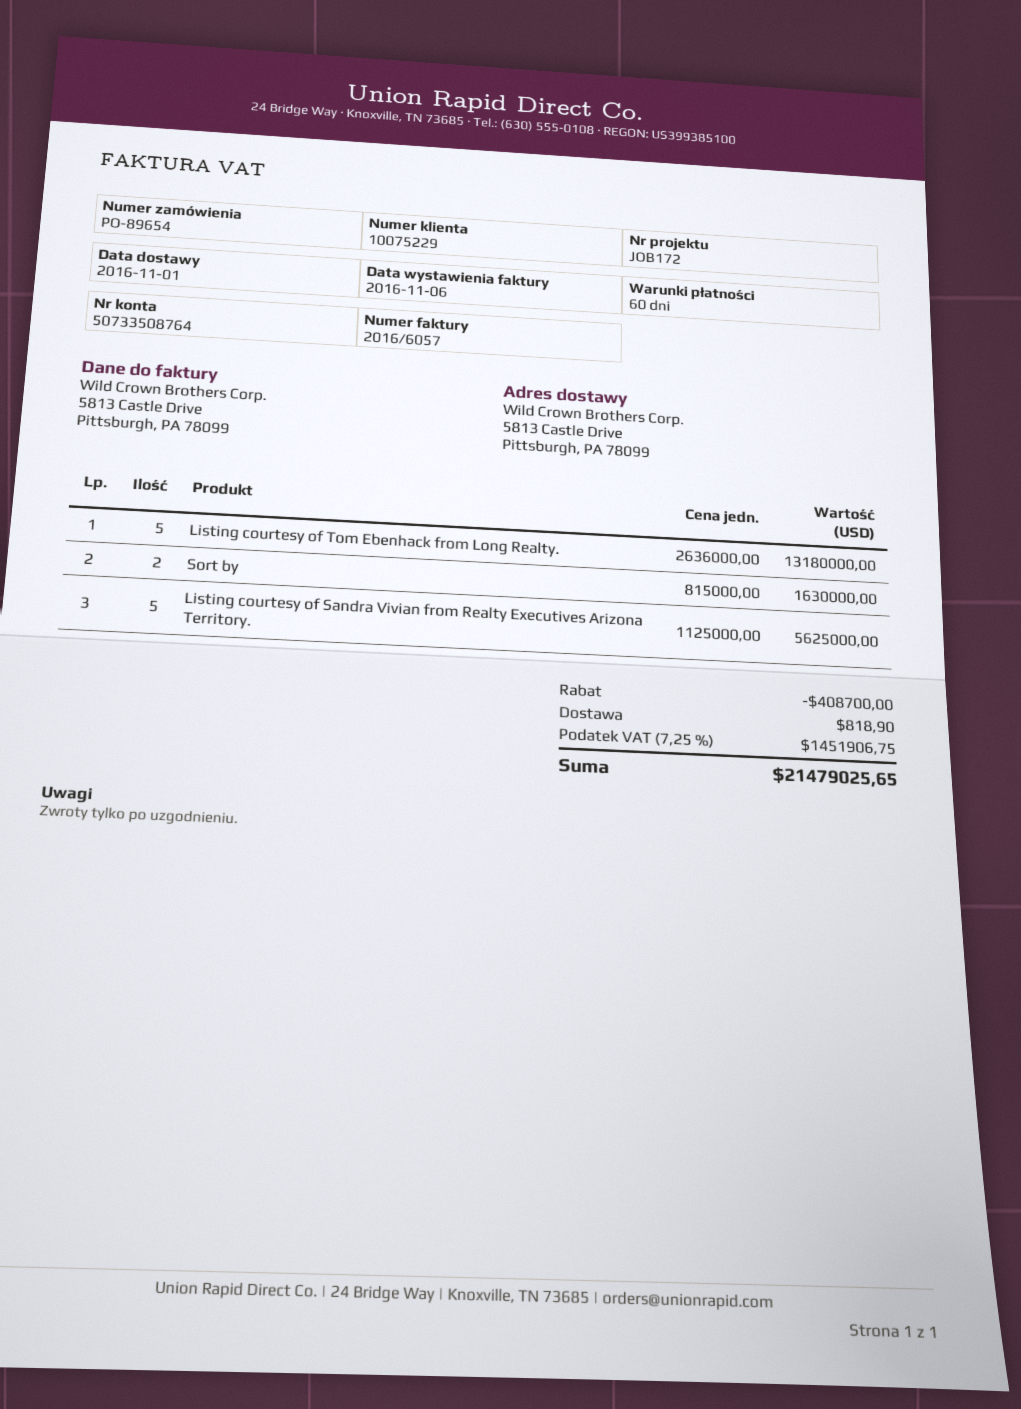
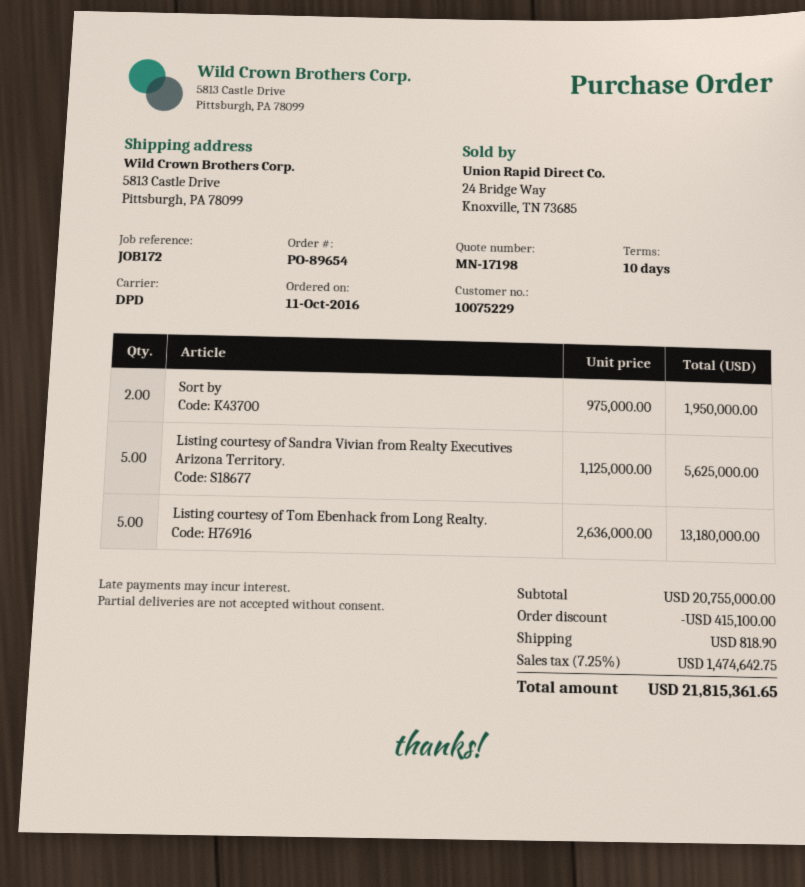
payment terms: 60 days -> 10 days
Sort by: 2 x 815000.00 = 1630000.00 -> 2 x 975000.00 = 1950000.00
discount: 408700.00 -> 415100.00
tax: 7.25% = 1451906.75 -> 7.25% = 1474642.75
total: 21479025.65 -> 21815361.65

